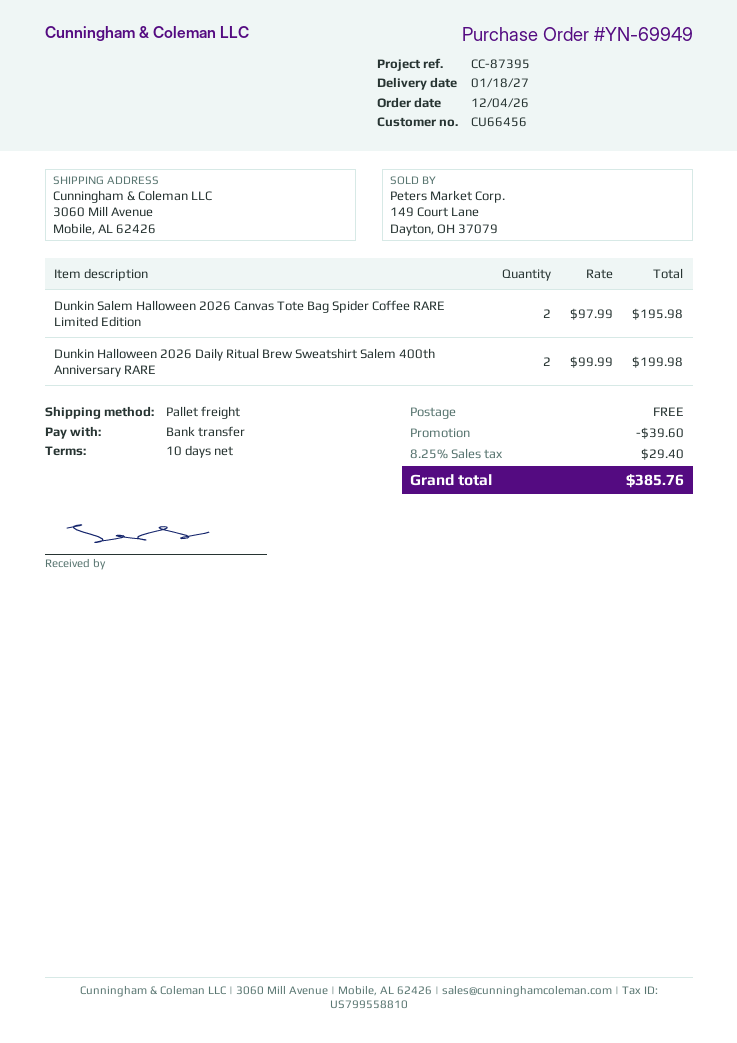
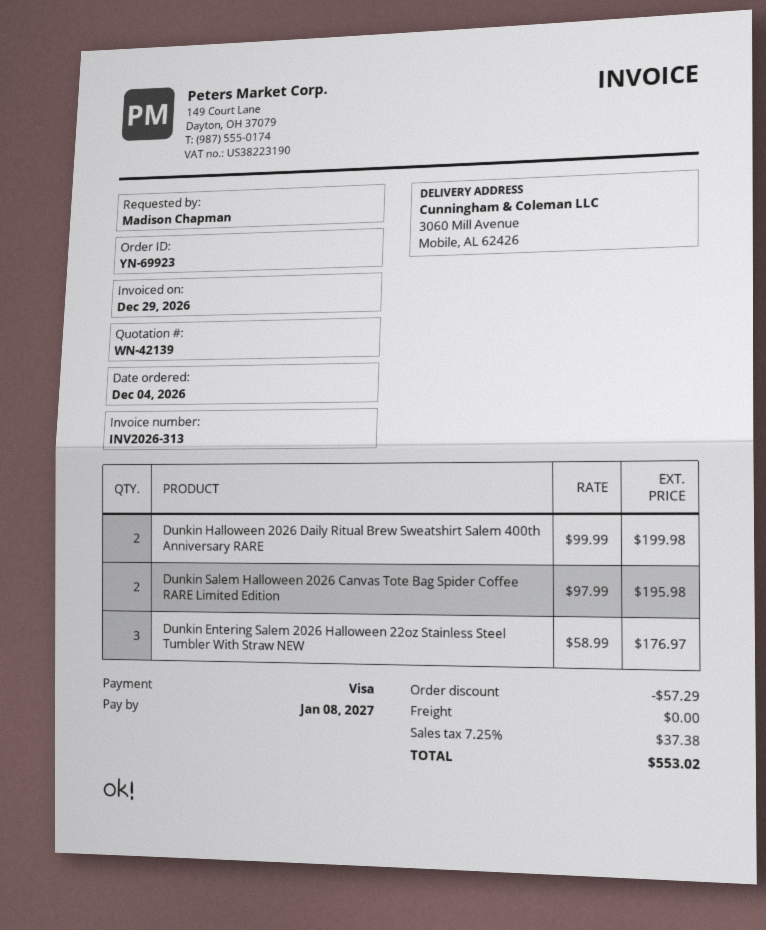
order number: YN-69949 -> YN-69923
payment method: bank transfer -> Visa
Dunkin Entering Salem 2026 Halloween 22oz Stainless Steel Tumbler With Straw NEW: none -> 3 x 58.99 = 176.97
discount: 39.60 -> 57.29
tax: 8.25% = 29.40 -> 7.25% = 37.38
total: 385.76 -> 553.02

